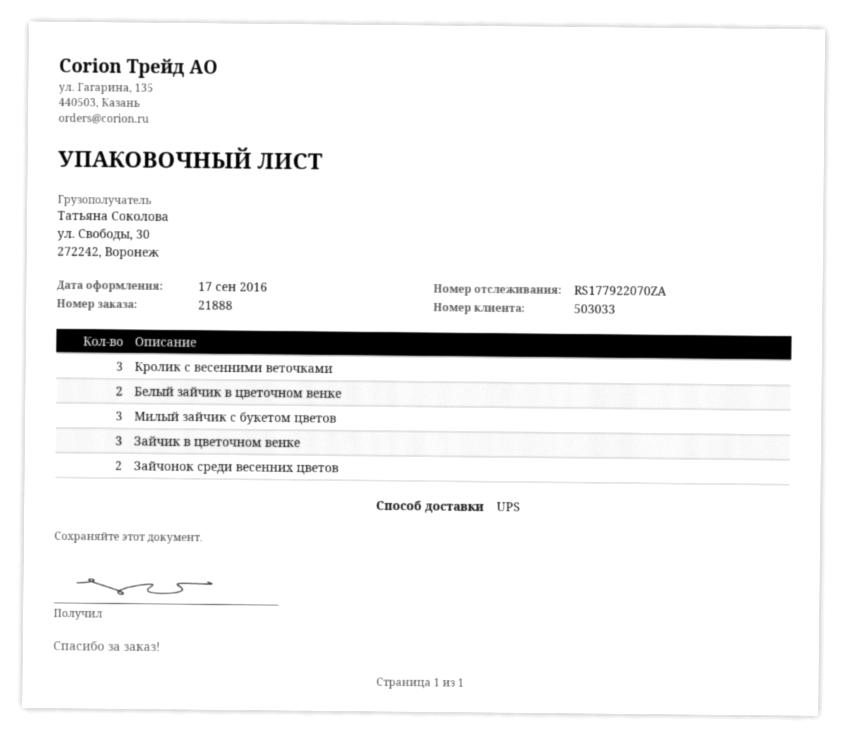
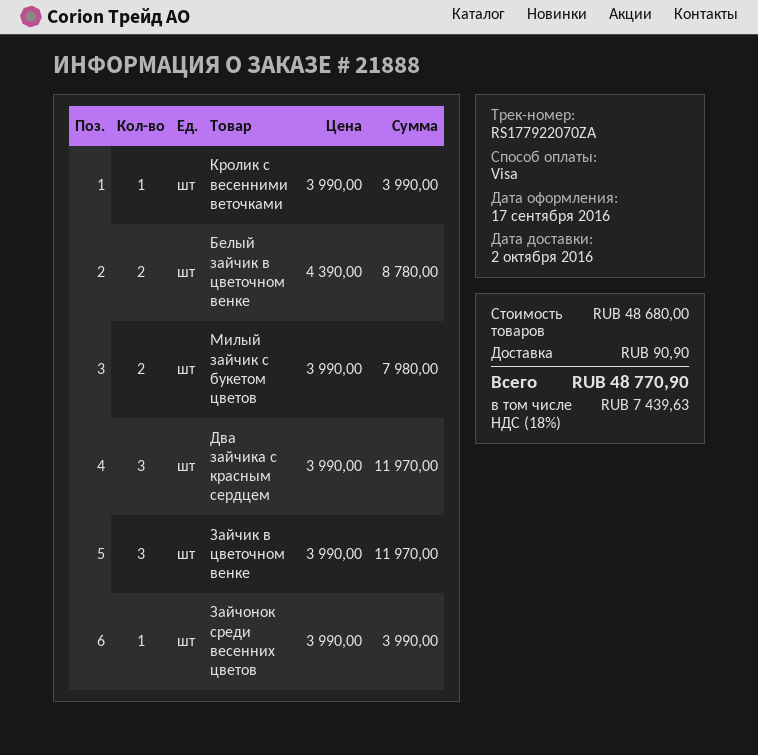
Кролик с весенними веточками: 3 -> 1
Милый зайчик с букетом цветов: 3 -> 2
Зайчонок среди весенних цветов: 2 -> 1
Два зайчика с красным сердцем: none -> 3

